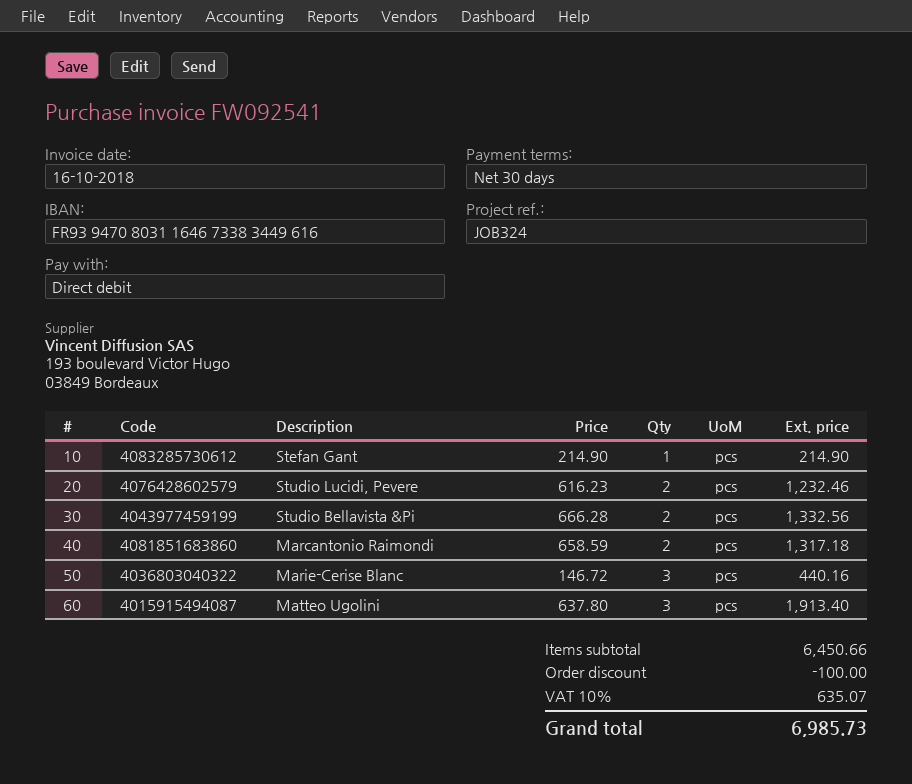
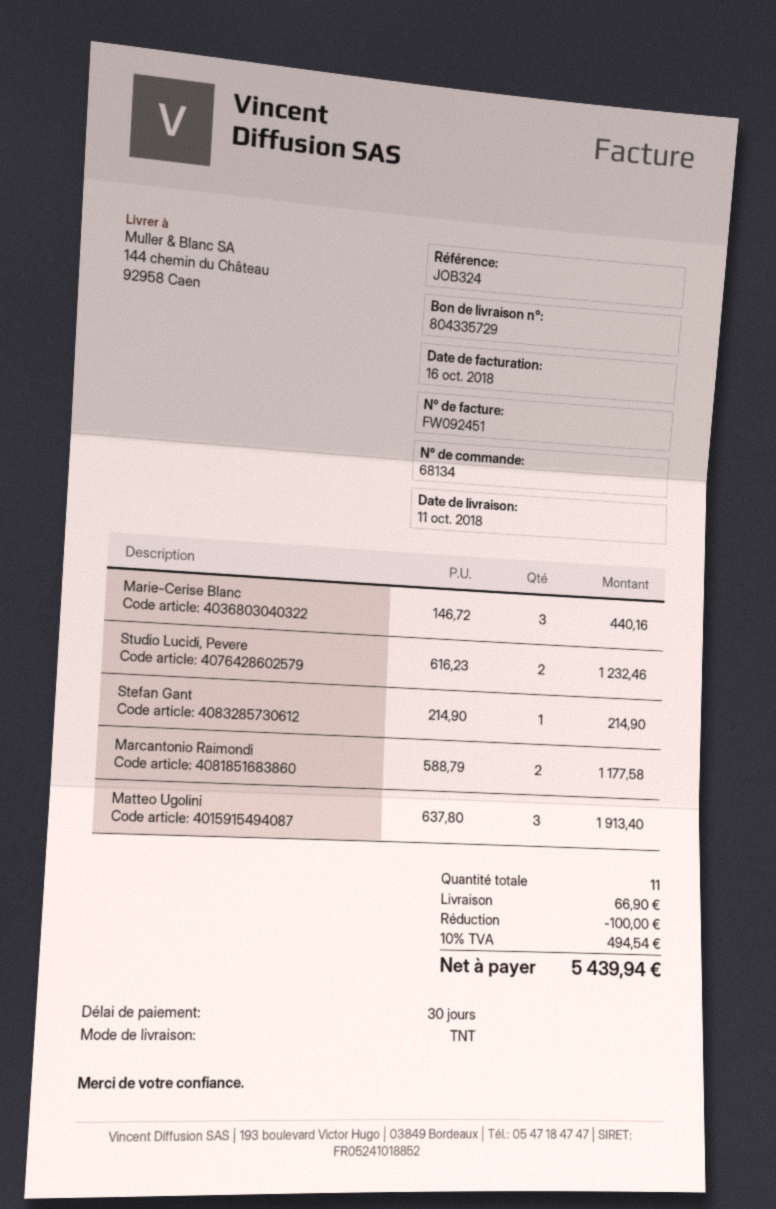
invoice number: FW092541 -> FW092451
Studio Bellavista &Pi: 2 x 666.28 = 1332.56 -> none
Marcantonio Raimondi: 2 x 658.59 = 1317.18 -> 2 x 588.79 = 1177.58
shipping: none -> 66.90
tax: 10% = 635.07 -> 10% = 494.54
total: 6985.73 -> 5439.94

